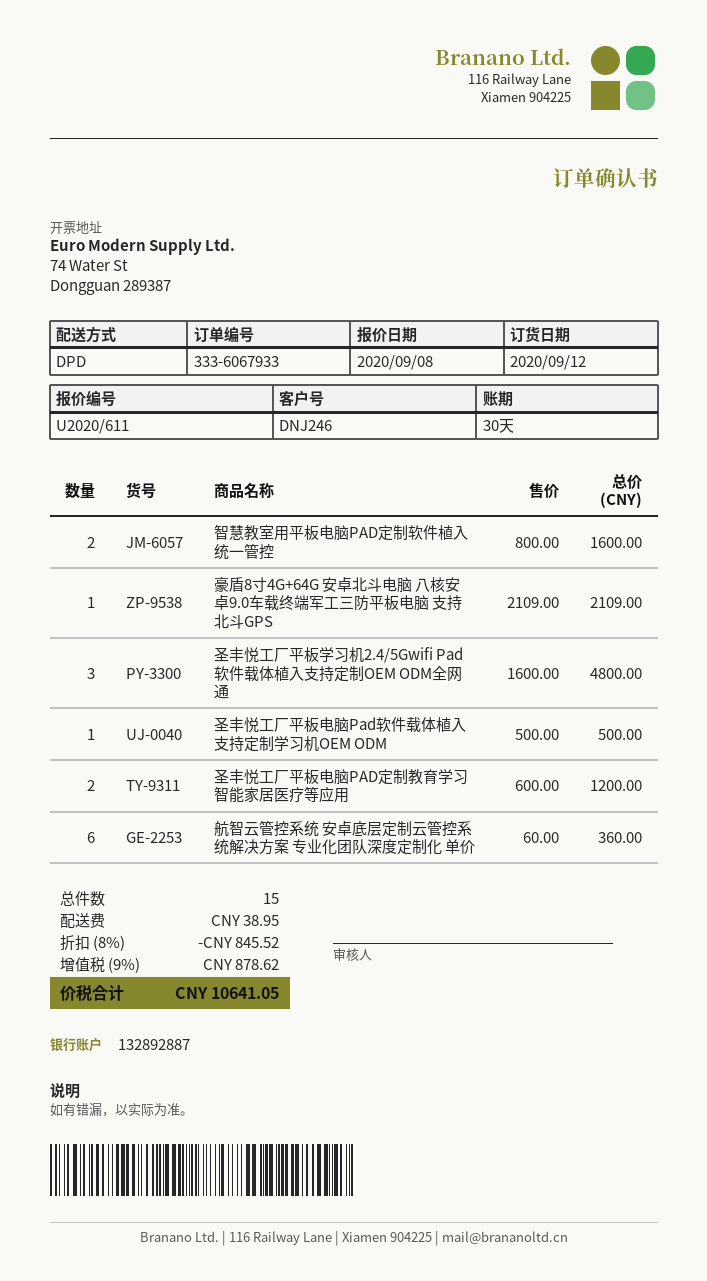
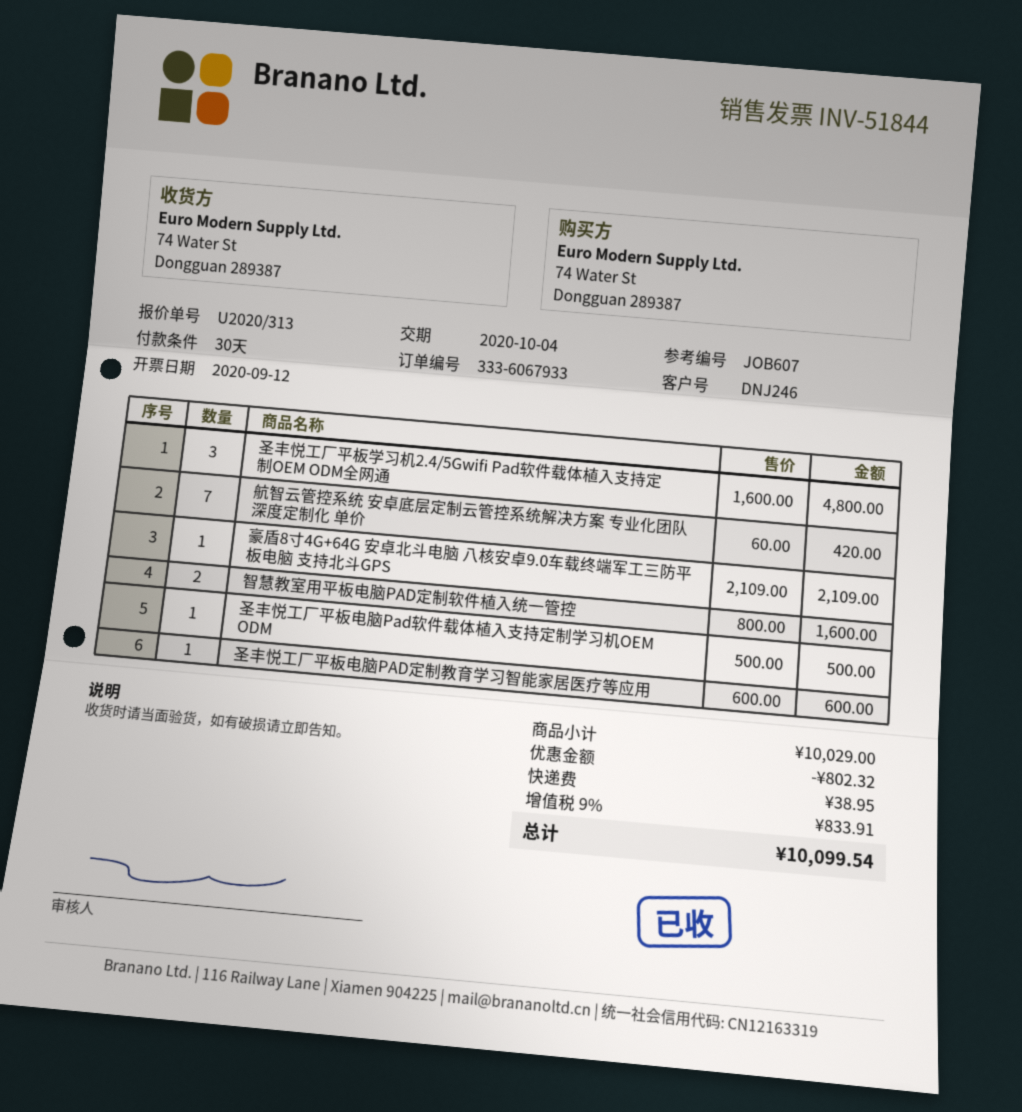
quote number: U2020/611 -> U2020/313
圣丰悦工厂平板电脑PAD定制教育学习智能家居医疗等应用: 2 x 600.00 = 1200.00 -> 1 x 600.00 = 600.00
航智云管控系统 安卓底层定制云管控系统解决方案 专业化团队深度定制化 单价: 6 x 60.00 = 360.00 -> 7 x 60.00 = 420.00
discount: 845.52 -> 802.32
tax: 9% = 878.62 -> 9% = 833.91
total: 10641.05 -> 10099.54

